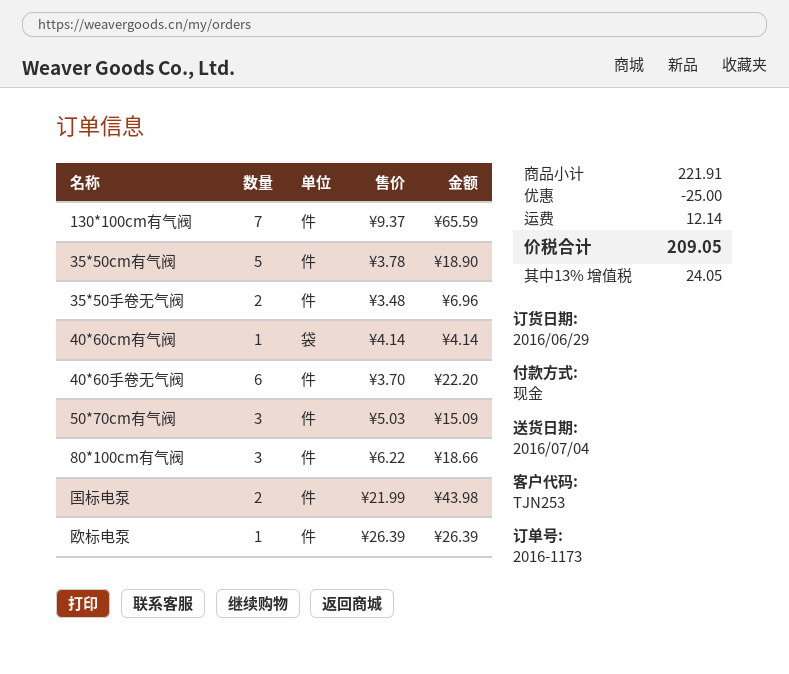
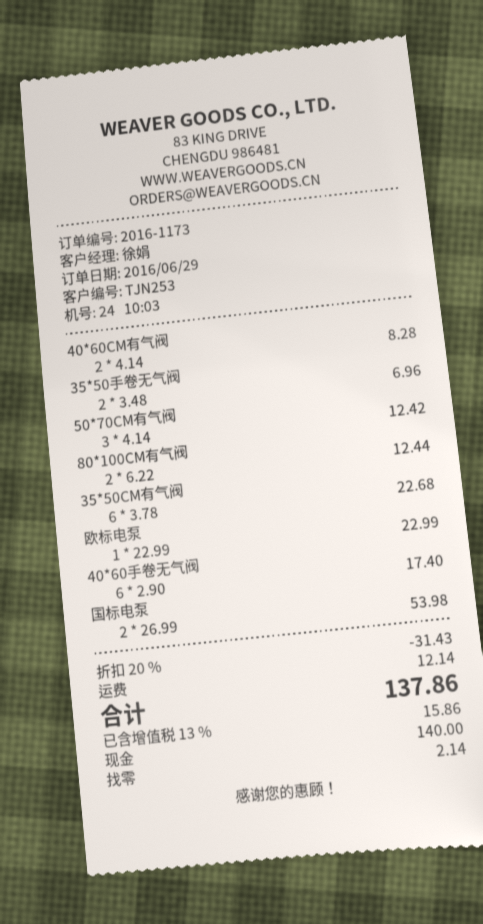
130*100cm有气阀: 7 x 9.37 = 65.59 -> none
35*50cm有气阀: 5 x 3.78 = 18.90 -> 6 x 3.78 = 22.68
40*60cm有气阀: 1 x 4.14 = 4.14 -> 2 x 4.14 = 8.28
40*60手卷无气阀: 6 x 3.70 = 22.20 -> 6 x 2.90 = 17.40
50*70cm有气阀: 3 x 5.03 = 15.09 -> 3 x 4.14 = 12.42
80*100cm有气阀: 3 x 6.22 = 18.66 -> 2 x 6.22 = 12.44
国标电泵: 2 x 21.99 = 43.98 -> 2 x 26.99 = 53.98
欧标电泵: 1 x 26.39 = 26.39 -> 1 x 22.99 = 22.99
discount: 25.00 -> 31.43
tax: 13% = 24.05 -> 13% = 15.86
total: 209.05 -> 137.86

